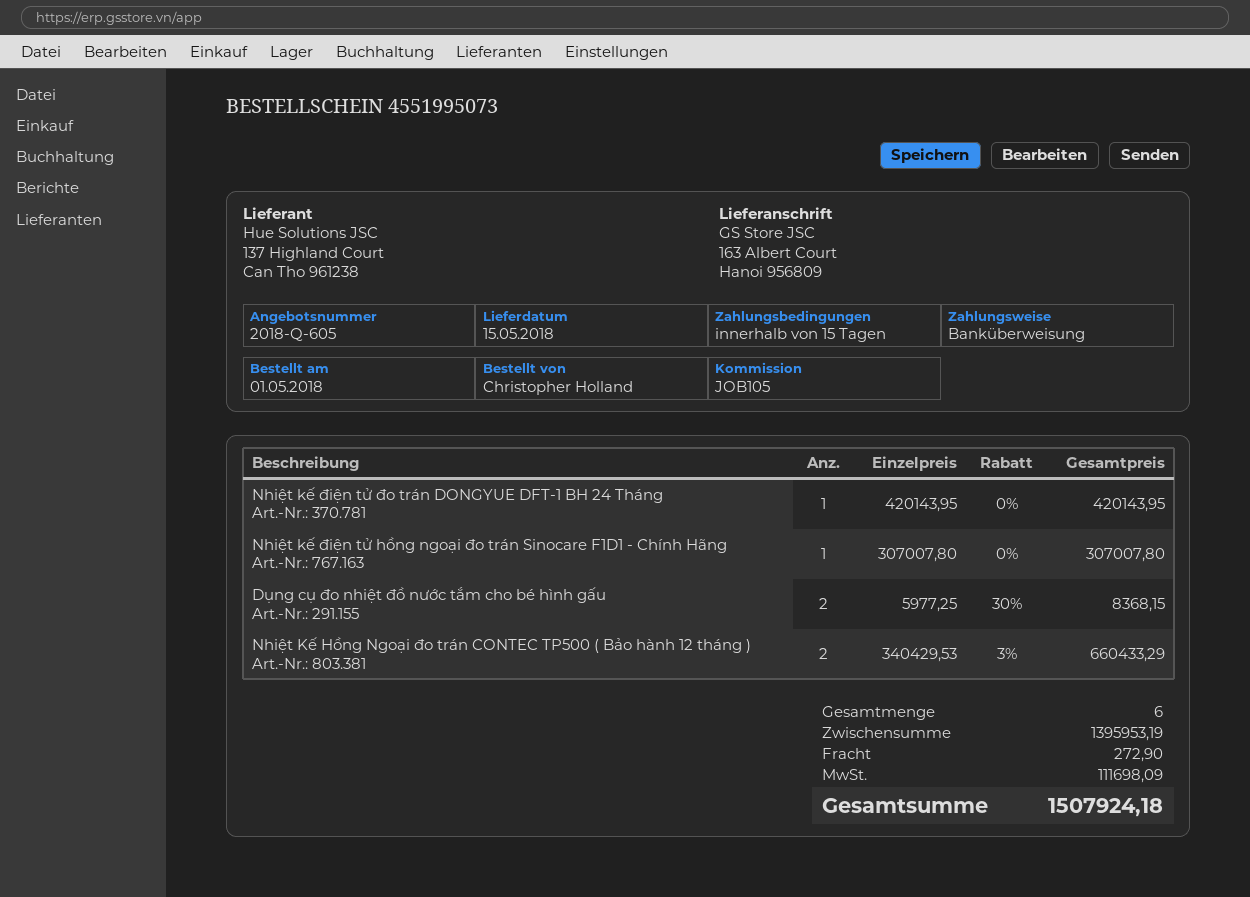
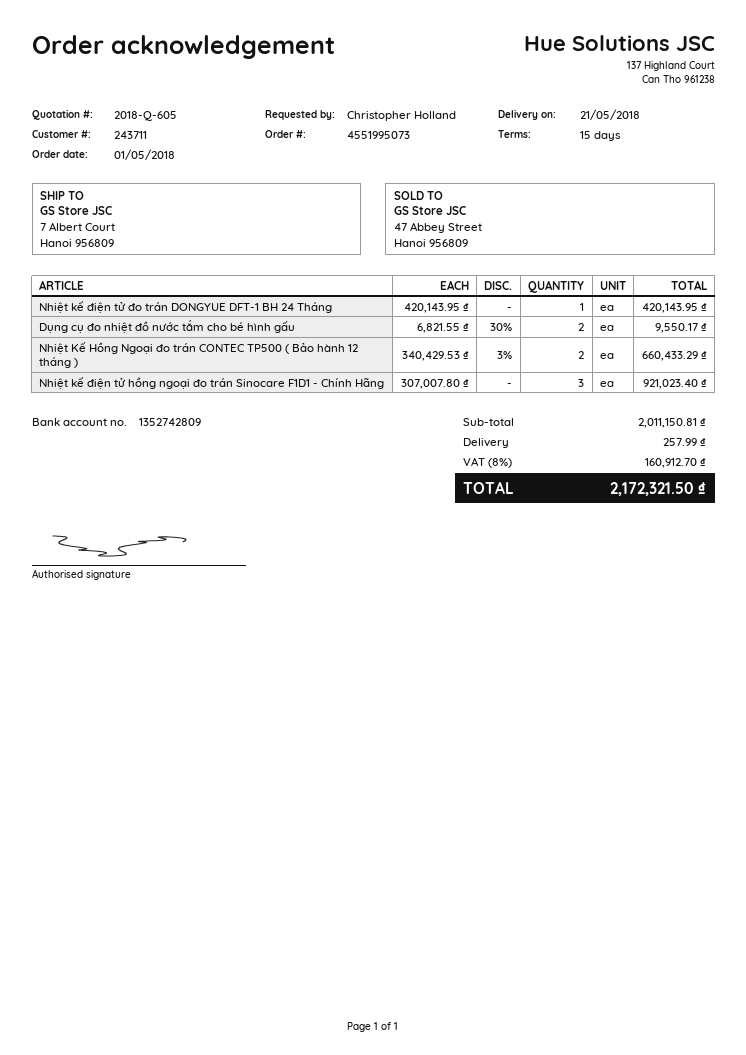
delivery date: 2018-05-15 -> 2018-05-21
ship to: 163 Albert Court, Hanoi 956809 -> 7 Albert Court, Hanoi 956809
Nhiệt kế điện tử hồng ngoại đo trán Sinocare F1D1 - Chính Hãng: 1 x 307007.80 = 307007.80 -> 3 x 307007.80 = 921023.40
Dụng cụ đo nhiệt đồ nước tắm cho bé hình gấu: 2 x 5977.25 - 30% = 8368.15 -> 2 x 6821.55 - 30% = 9550.17
subtotal: 1395953.19 -> 2011150.81
shipping: 272.90 -> 257.99
tax: 111698.09 -> 160912.70
total: 1507924.18 -> 2172321.50

